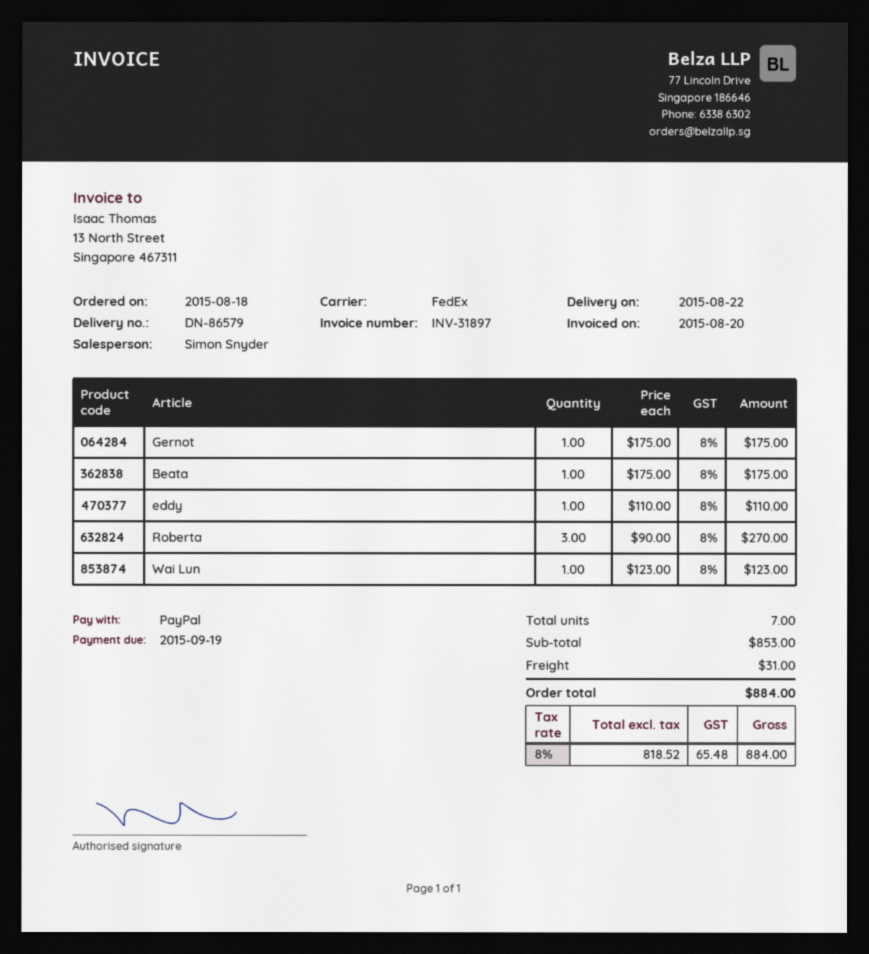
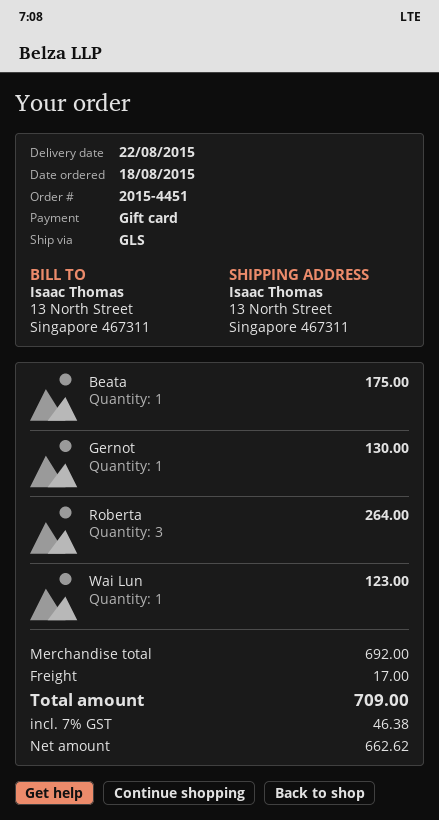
payment method: PayPal -> gift card
shipping method: FedEx -> GLS
Gernot: 1 for 175.00 -> 1 for 130.00
eddy: 1 for 110.00 -> none
Roberta: 3 for 270.00 -> 3 for 264.00
subtotal: 853.00 -> 692.00
shipping: 31.00 -> 17.00
net: 818.52 -> 662.62
tax: 8% = 65.48 -> 7% = 46.38
total: 884.00 -> 709.00

